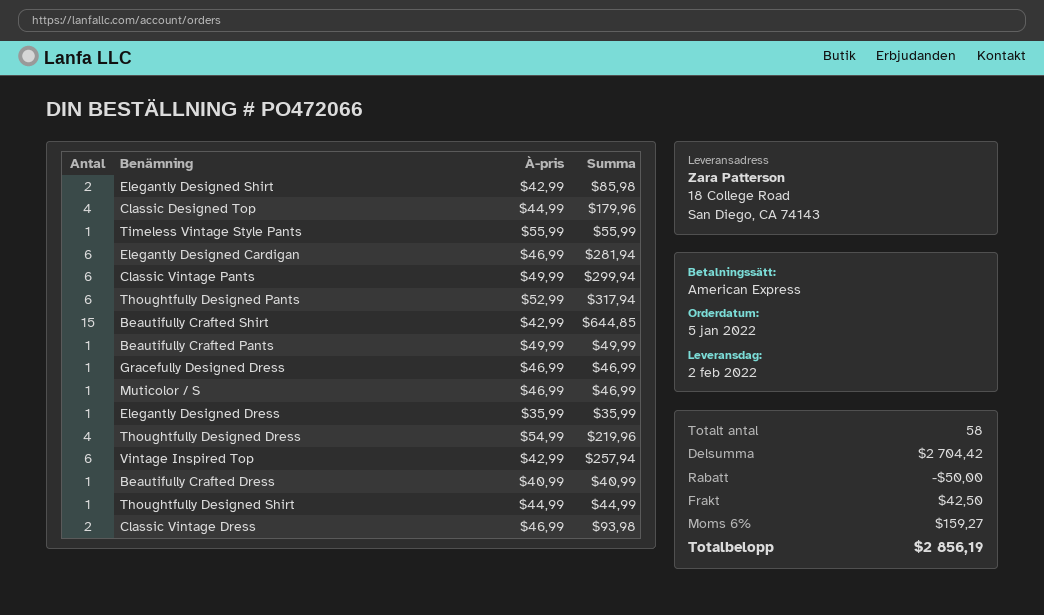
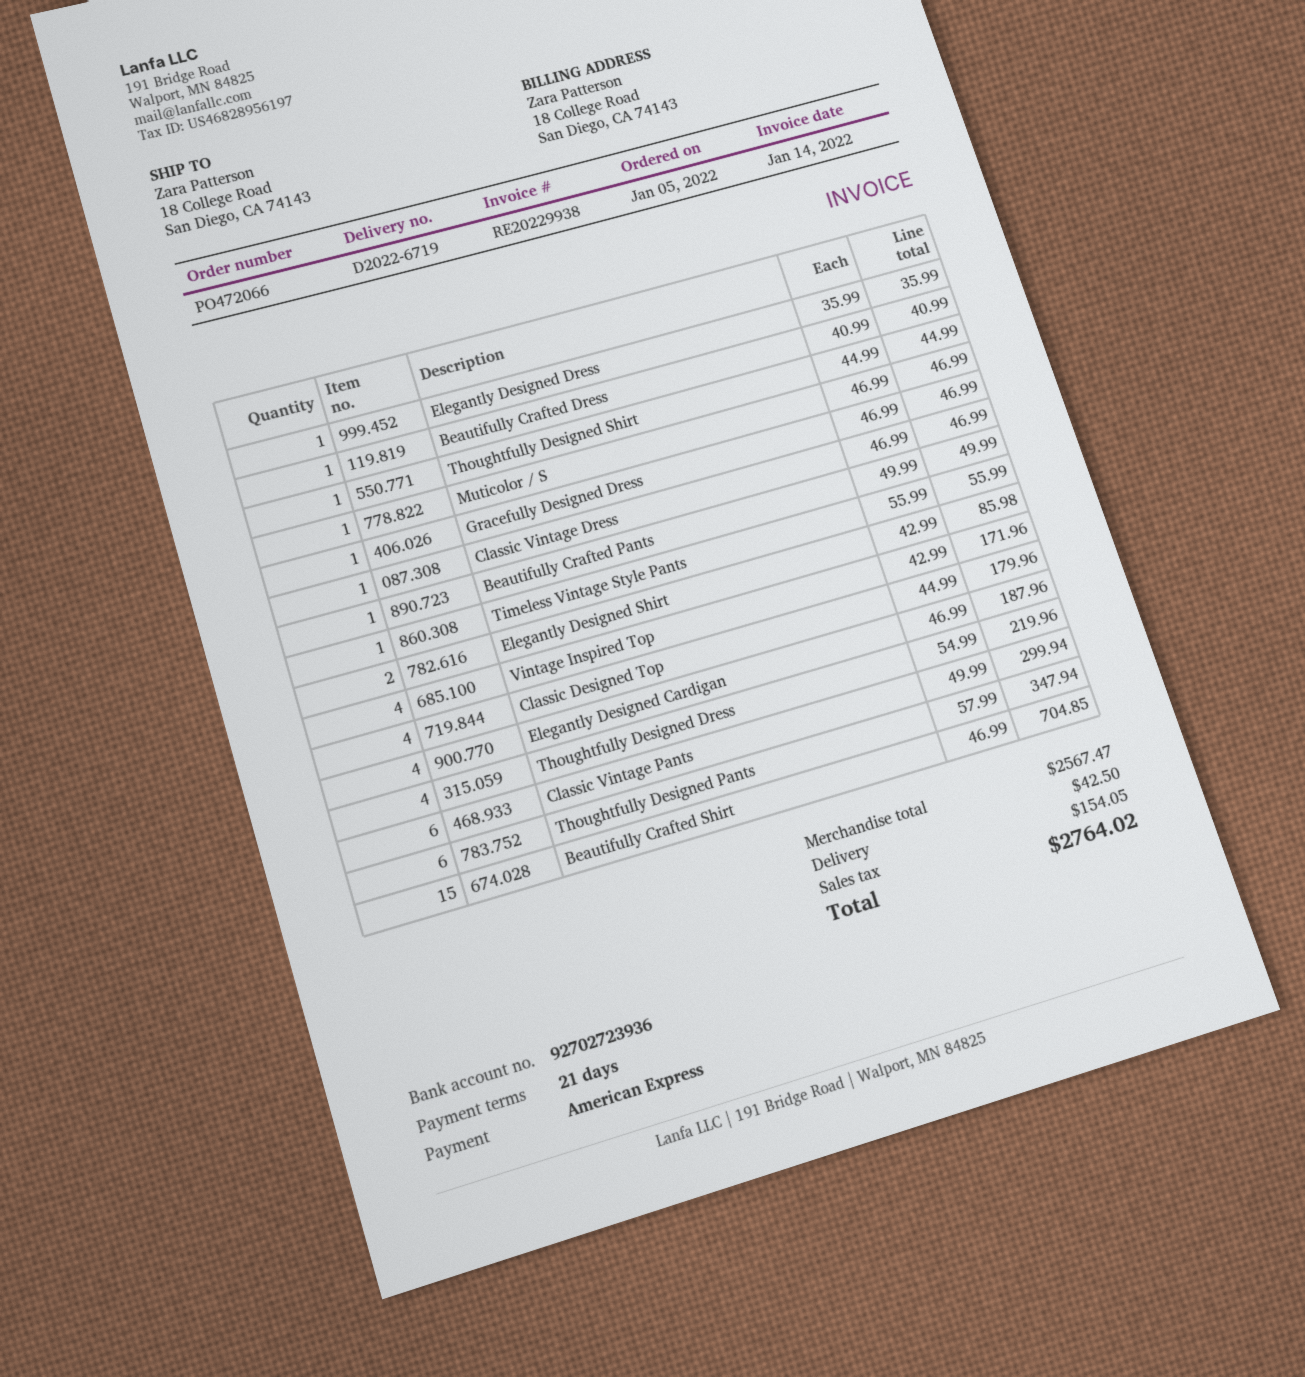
Elegantly Designed Cardigan: 6 x 46.99 = 281.94 -> 4 x 46.99 = 187.96
Thoughtfully Designed Pants: 6 x 52.99 = 317.94 -> 6 x 57.99 = 347.94
Beautifully Crafted Shirt: 15 x 42.99 = 644.85 -> 15 x 46.99 = 704.85
Vintage Inspired Top: 6 x 42.99 = 257.94 -> 4 x 42.99 = 171.96
Classic Vintage Dress: 2 x 46.99 = 93.98 -> 1 x 46.99 = 46.99
subtotal: 2704.42 -> 2567.47
discount: 50.00 -> none
tax: 159.27 -> 154.05
total: 2856.19 -> 2764.02

